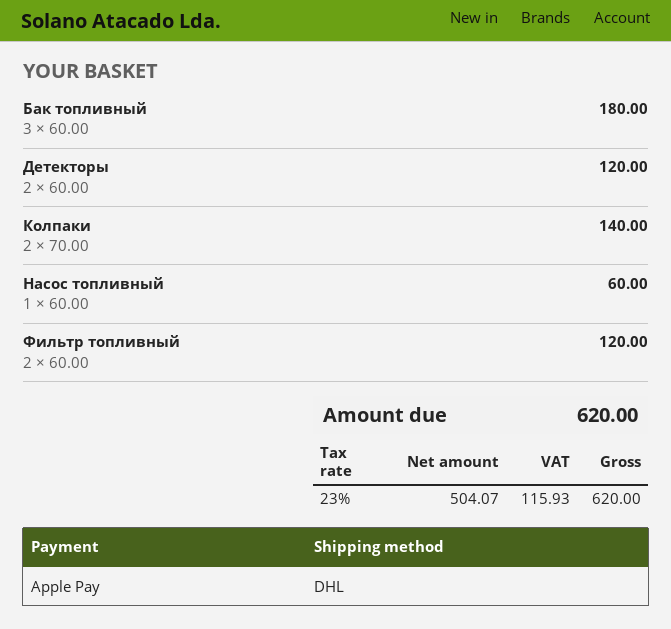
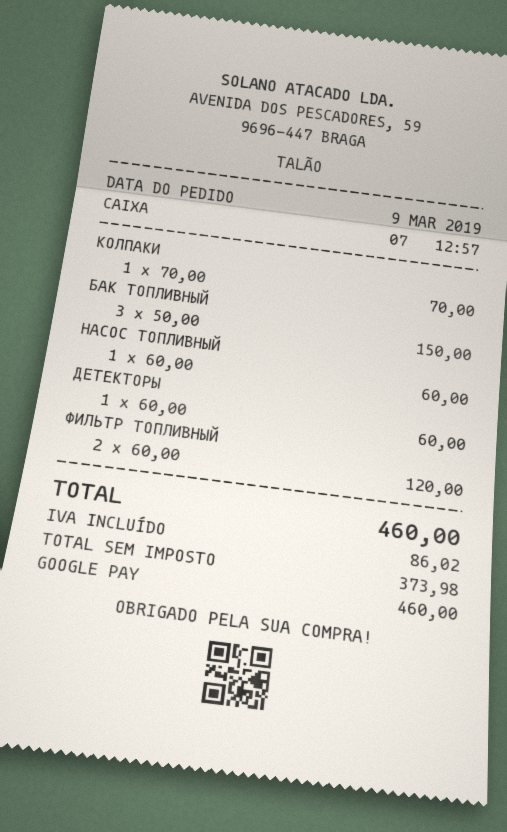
payment method: Apple Pay -> Google Pay
Бак топливный: 3 x 60.00 = 180.00 -> 3 x 50.00 = 150.00
Детекторы: 2 x 60.00 = 120.00 -> 1 x 60.00 = 60.00
Колпаки: 2 x 70.00 = 140.00 -> 1 x 70.00 = 70.00
net: 504.07 -> 373.98
tax: 115.93 -> 86.02
total: 620.00 -> 460.00

